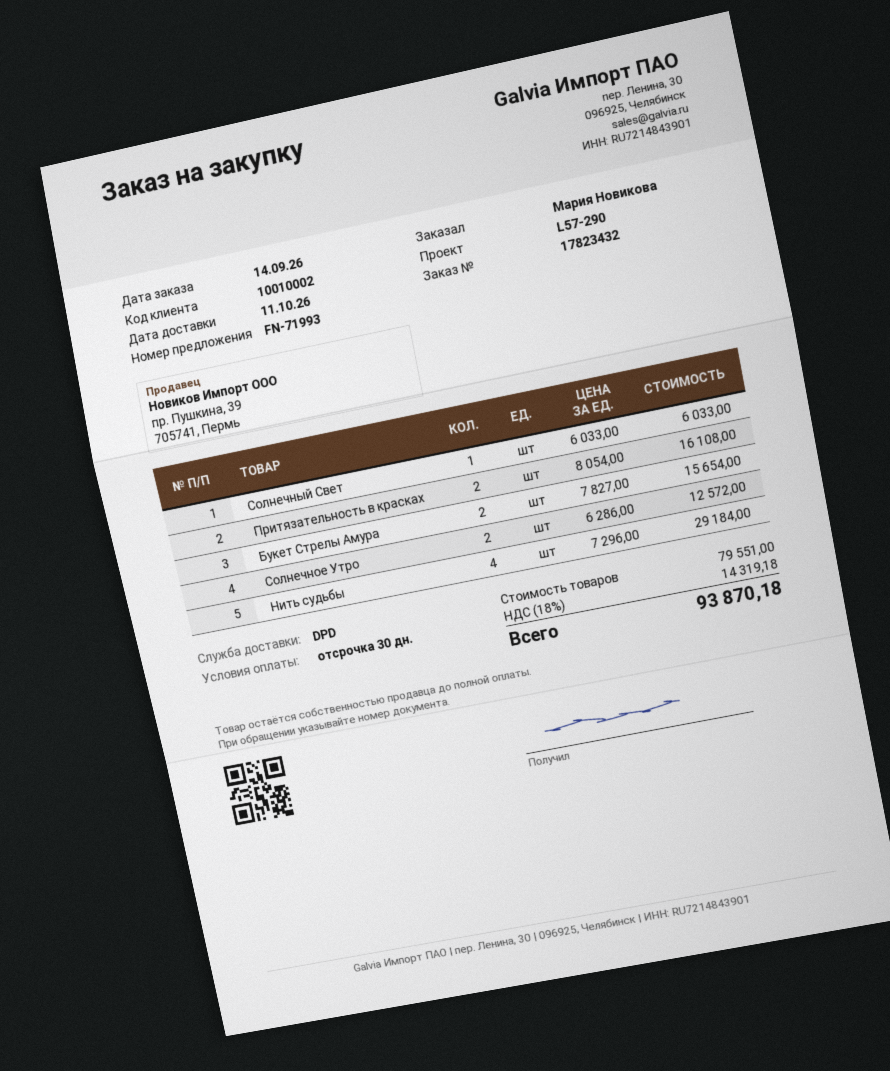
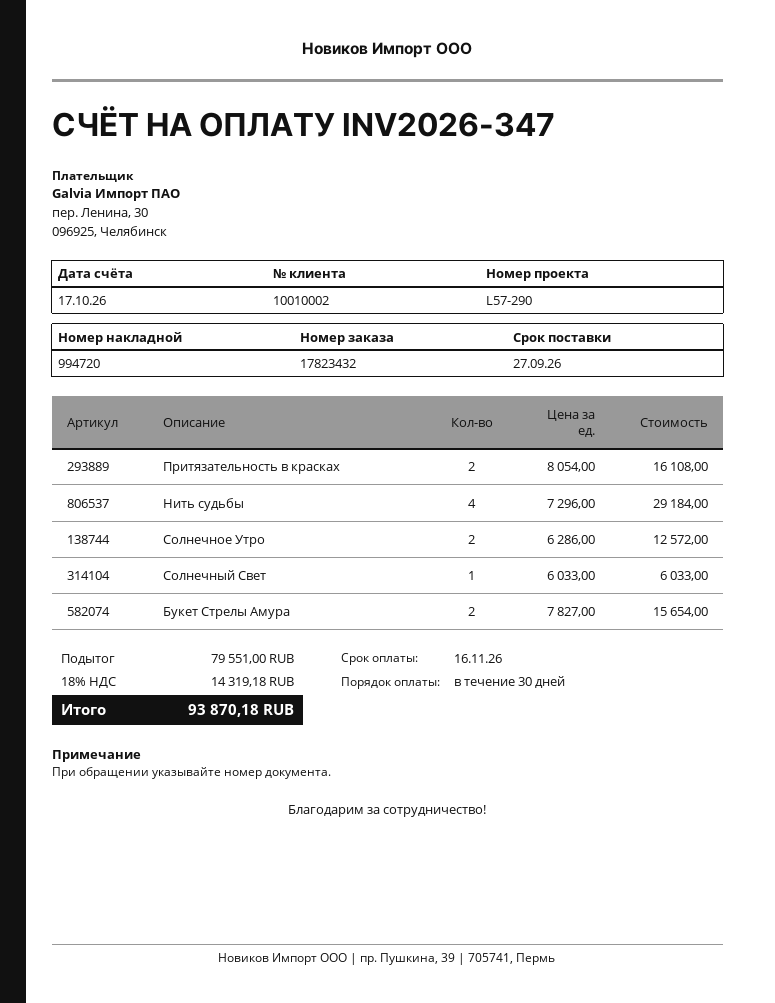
delivery date: 2026-10-11 -> 2026-09-27

